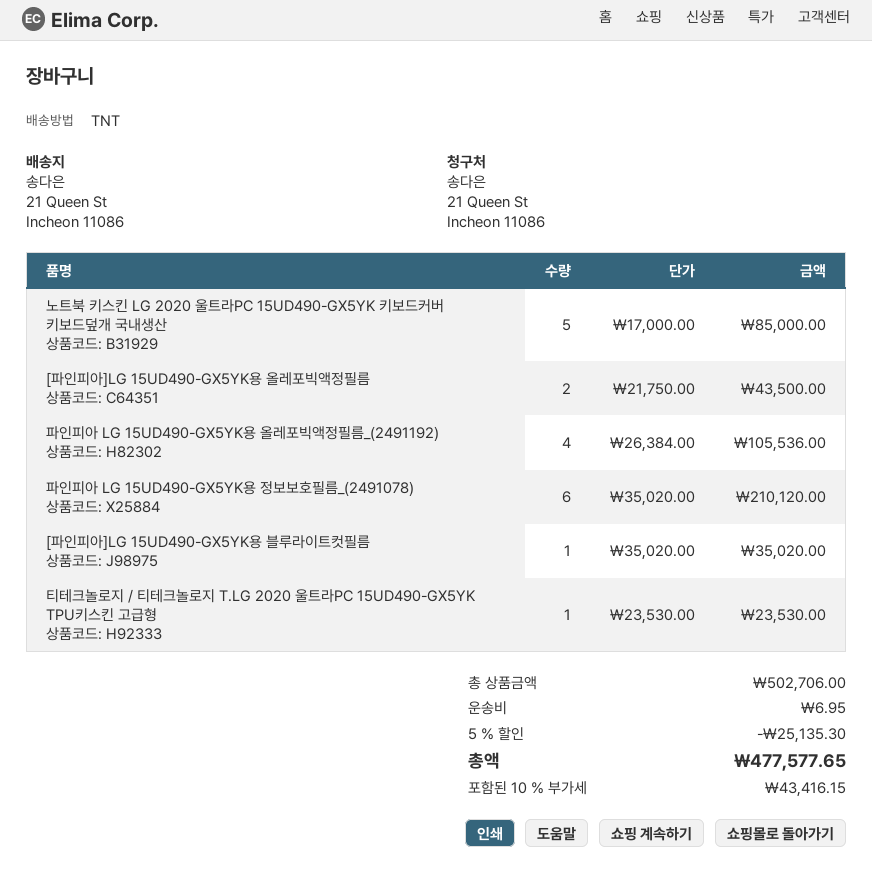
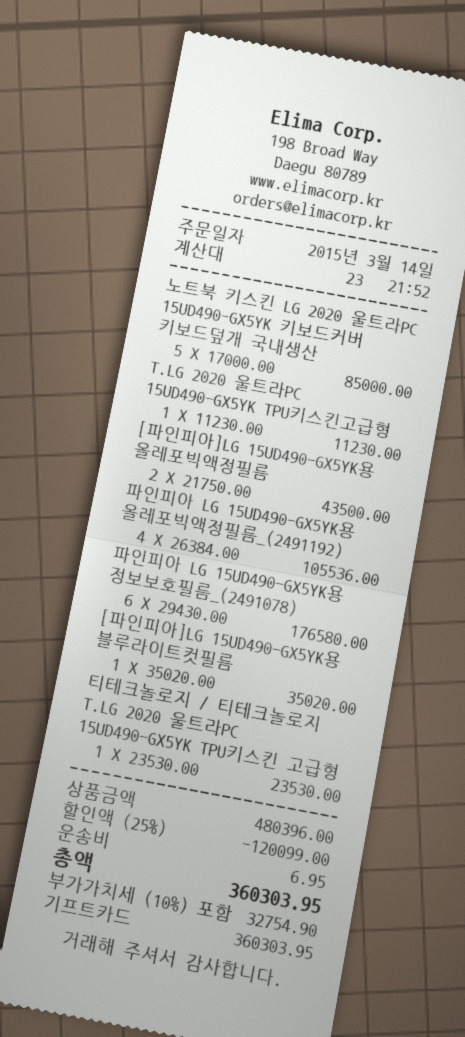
파인피아 LG 15UD490-GX5YK용 정보보호필름_(2491078): 6 x 35020.00 = 210120.00 -> 6 x 29430.00 = 176580.00
T.LG 2020 울트라PC 15UD490-GX5YK TPU키스킨고급형: none -> 1 x 11230.00 = 11230.00
subtotal: 502706.00 -> 480396.00
discount: 5% = 25135.30 -> 25% = 120099.00
tax: 10% = 43416.15 -> 10% = 32754.90
total: 477577.65 -> 360303.95

